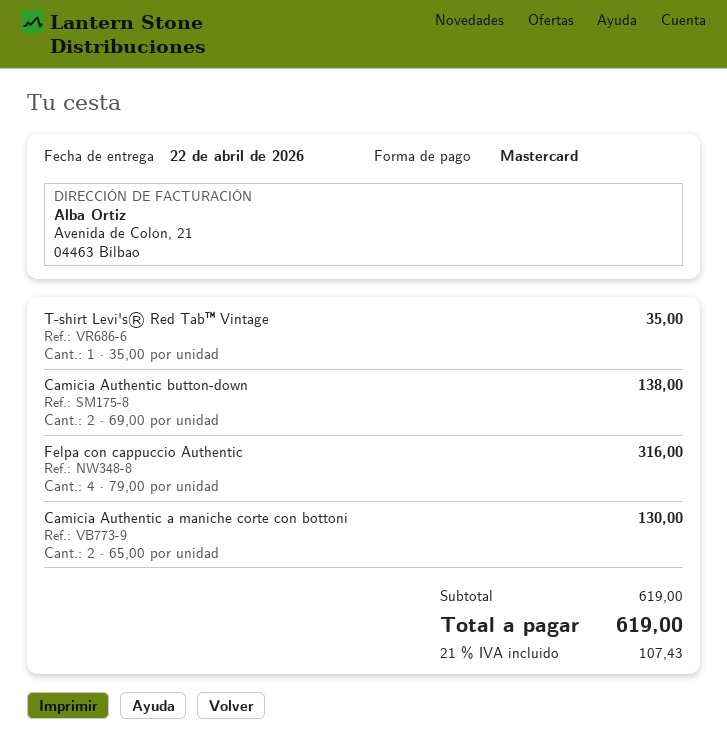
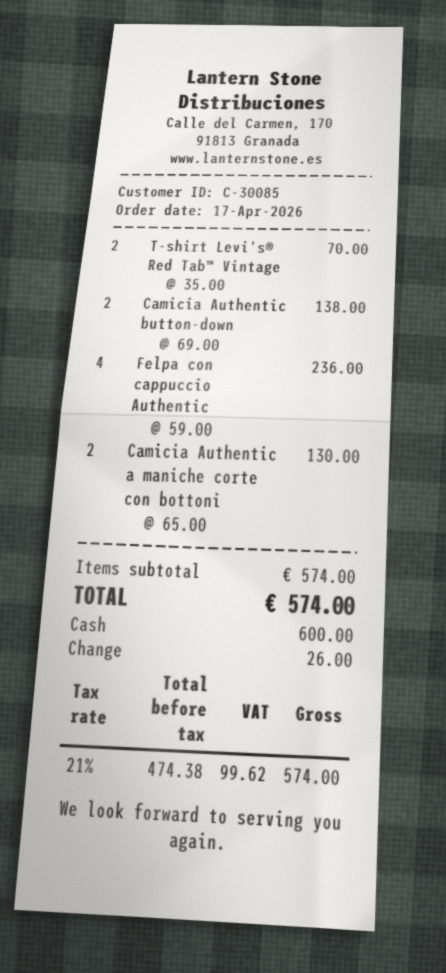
payment method: Mastercard -> cash
T-shirt Levi's® Red Tab™ Vintage: 1 x 35.00 = 35.00 -> 2 x 35.00 = 70.00
Felpa con cappuccio Authentic: 4 x 79.00 = 316.00 -> 4 x 59.00 = 236.00
subtotal: 619.00 -> 574.00
tax: 21% = 107.43 -> 21% = 99.62
total: 619.00 -> 574.00

